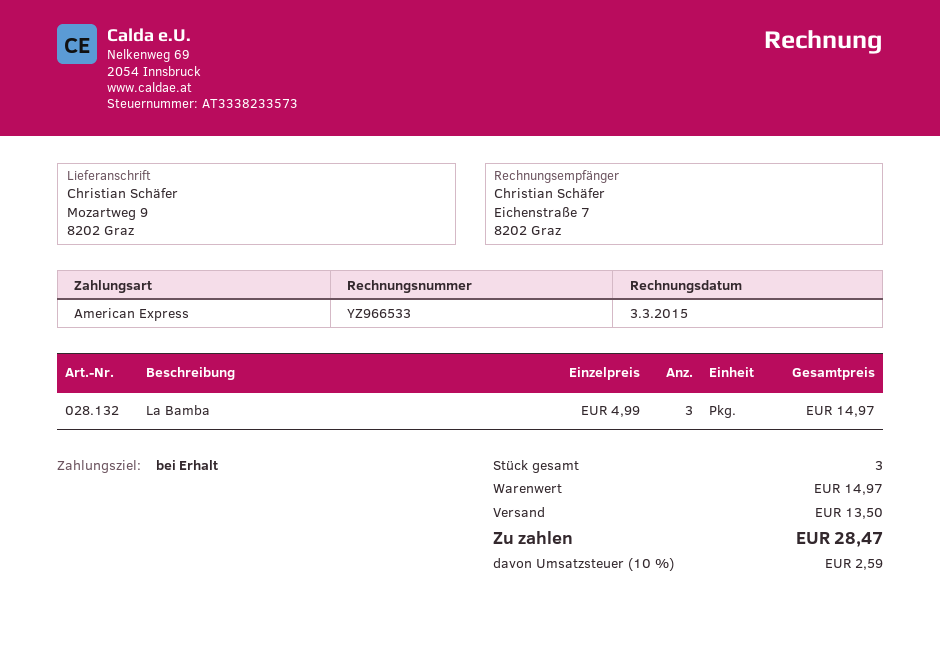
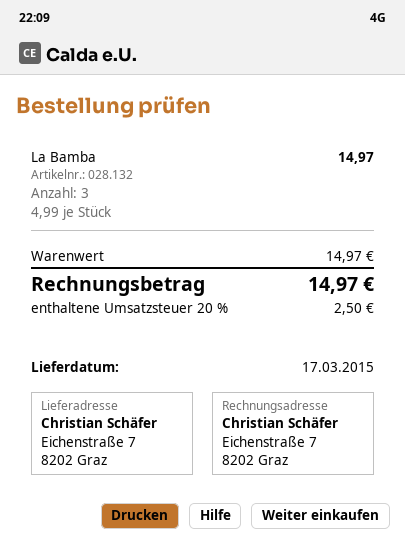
ship to: Mozartweg 9, 8202 Graz -> Eichenstraße 7, 8202 Graz
shipping: 13.50 -> none
tax: 10% = 2.59 -> 20% = 2.50
total: 28.47 -> 14.97

